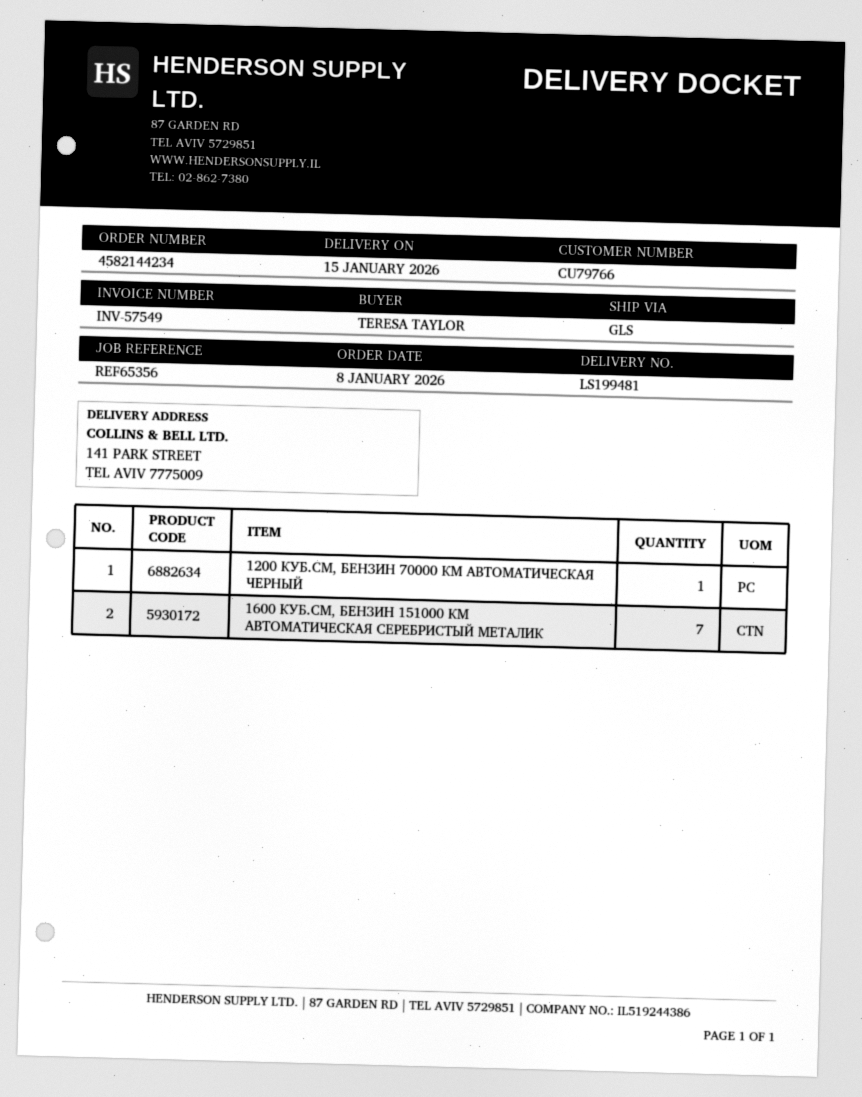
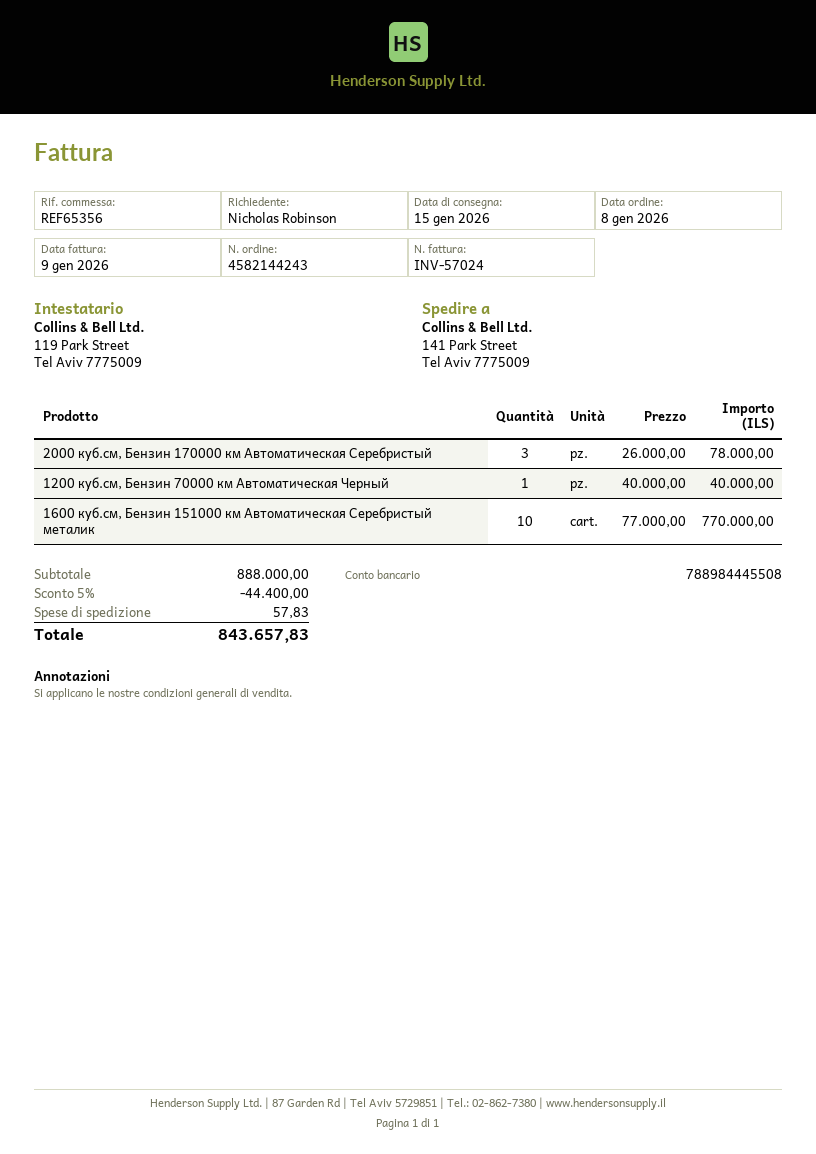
order number: 4582144234 -> 4582144243
invoice number: INV-57549 -> INV-57024
ordered by: TERESA TAYLOR -> Nicholas Robinson
1600 КУБ.СМ, БЕНЗИН 151000 КМ АВТОМАТИЧЕСКАЯ СЕРЕБРИСТЫЙ МЕТАЛИК: 7 -> 10
2000 куб.см, Бензин 170000 км Автоматическая Серебристый: none -> 3

